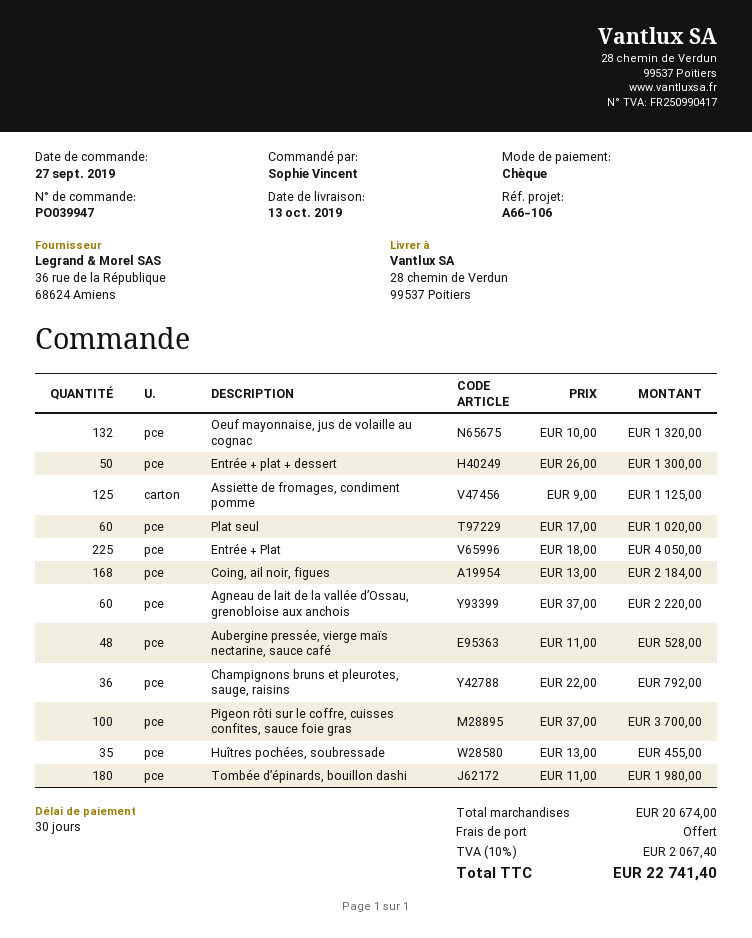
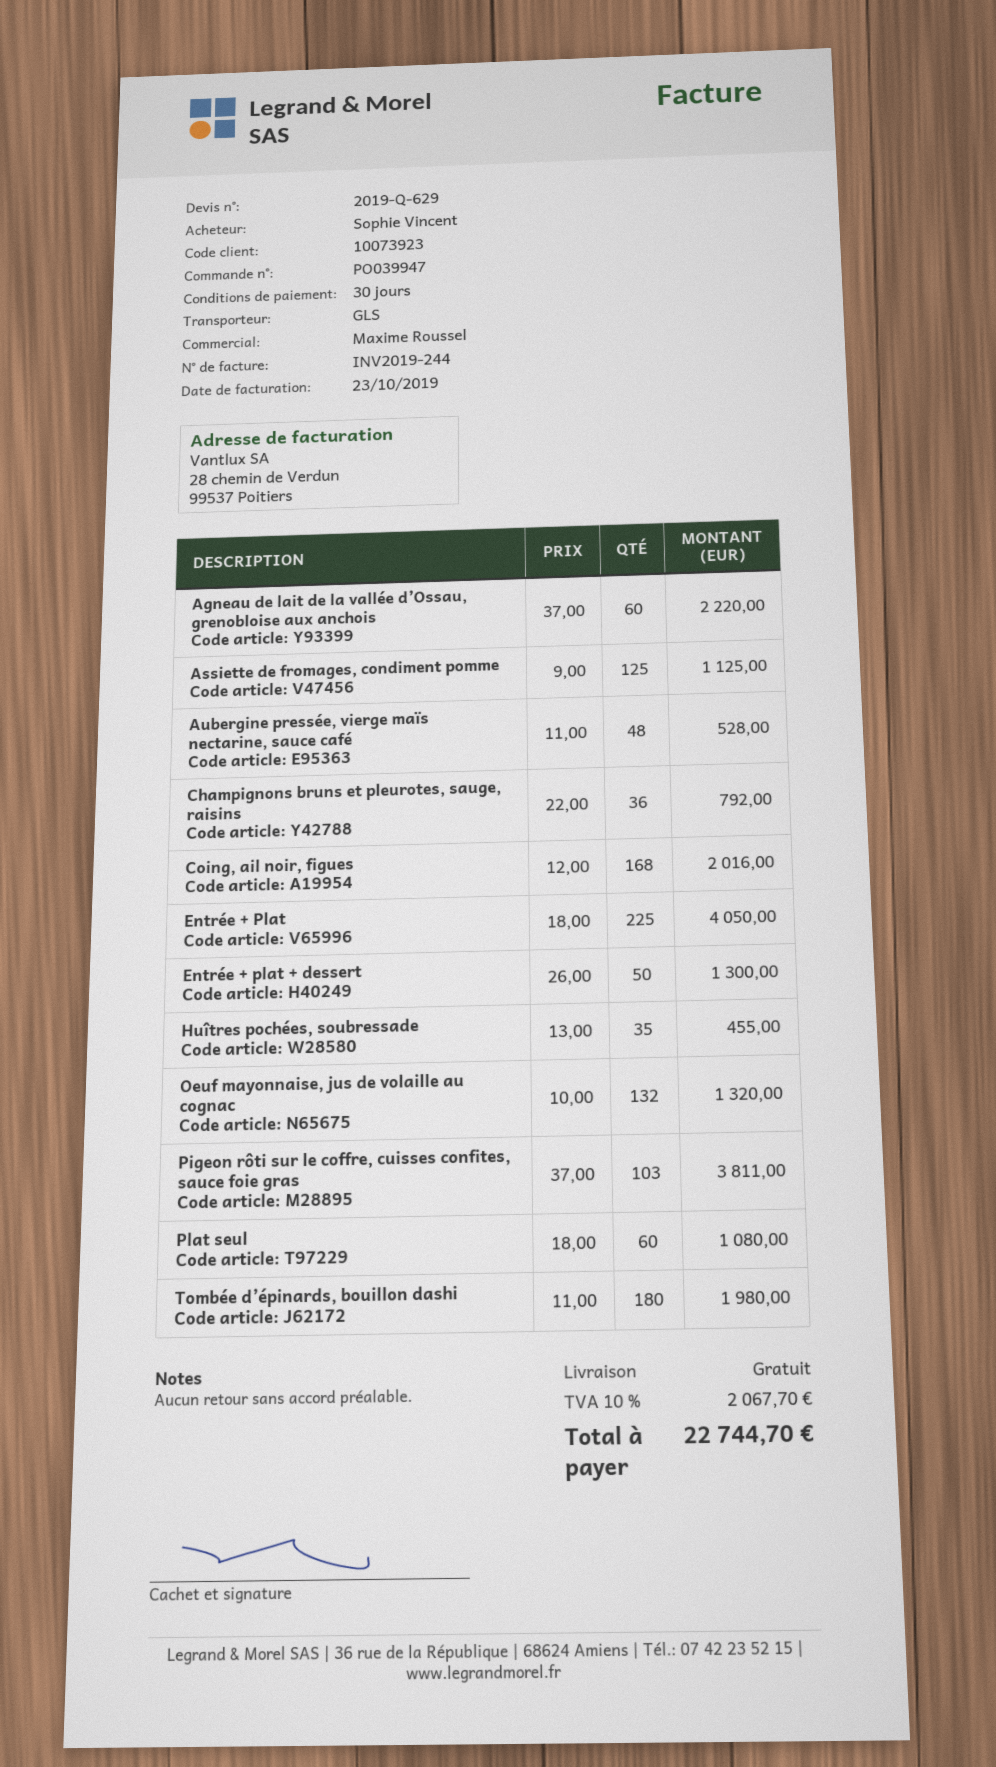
Plat seul: 60 x 17.00 = 1020.00 -> 60 x 18.00 = 1080.00
Coing, ail noir, figues: 168 x 13.00 = 2184.00 -> 168 x 12.00 = 2016.00
Pigeon rôti sur le coffre, cuisses confites, sauce foie gras: 100 x 37.00 = 3700.00 -> 103 x 37.00 = 3811.00
tax: 10% = 2067.40 -> 10% = 2067.70
total: 22741.40 -> 22744.70

